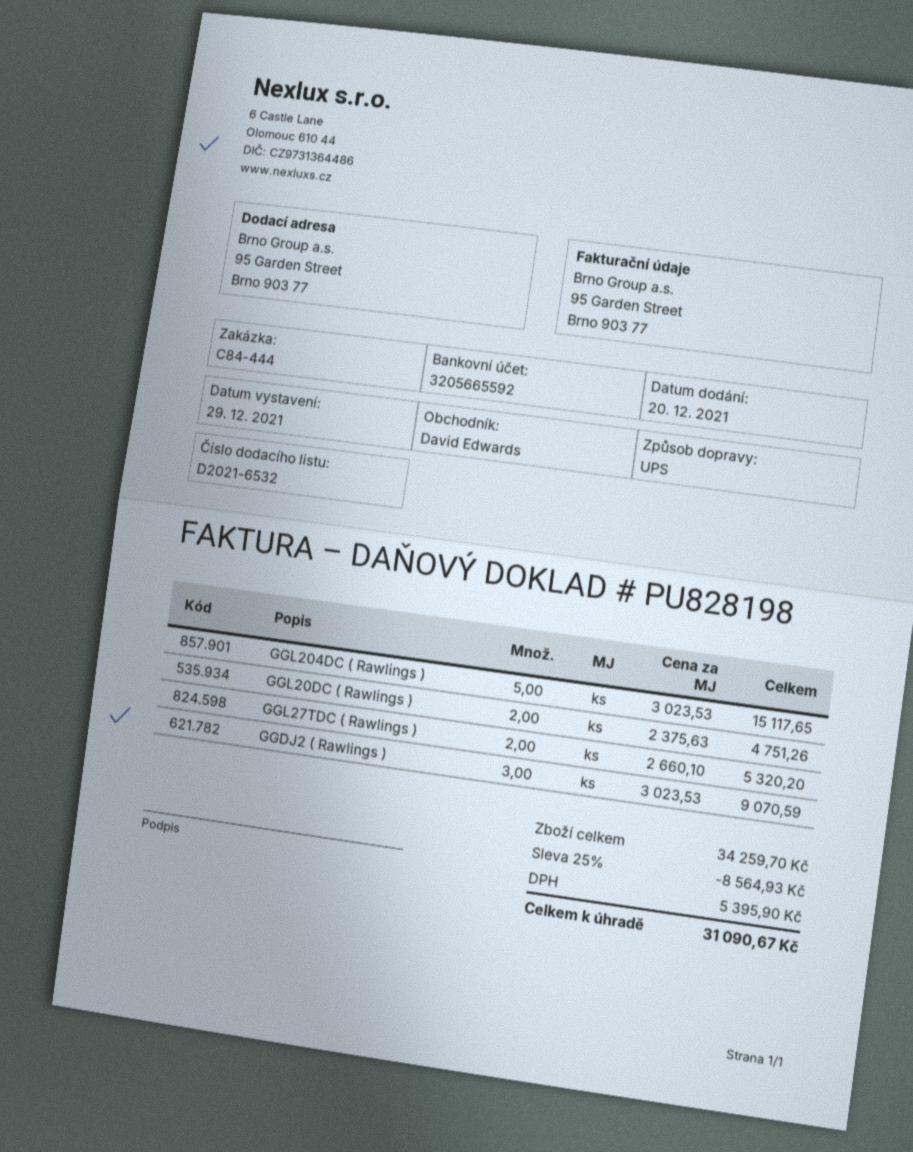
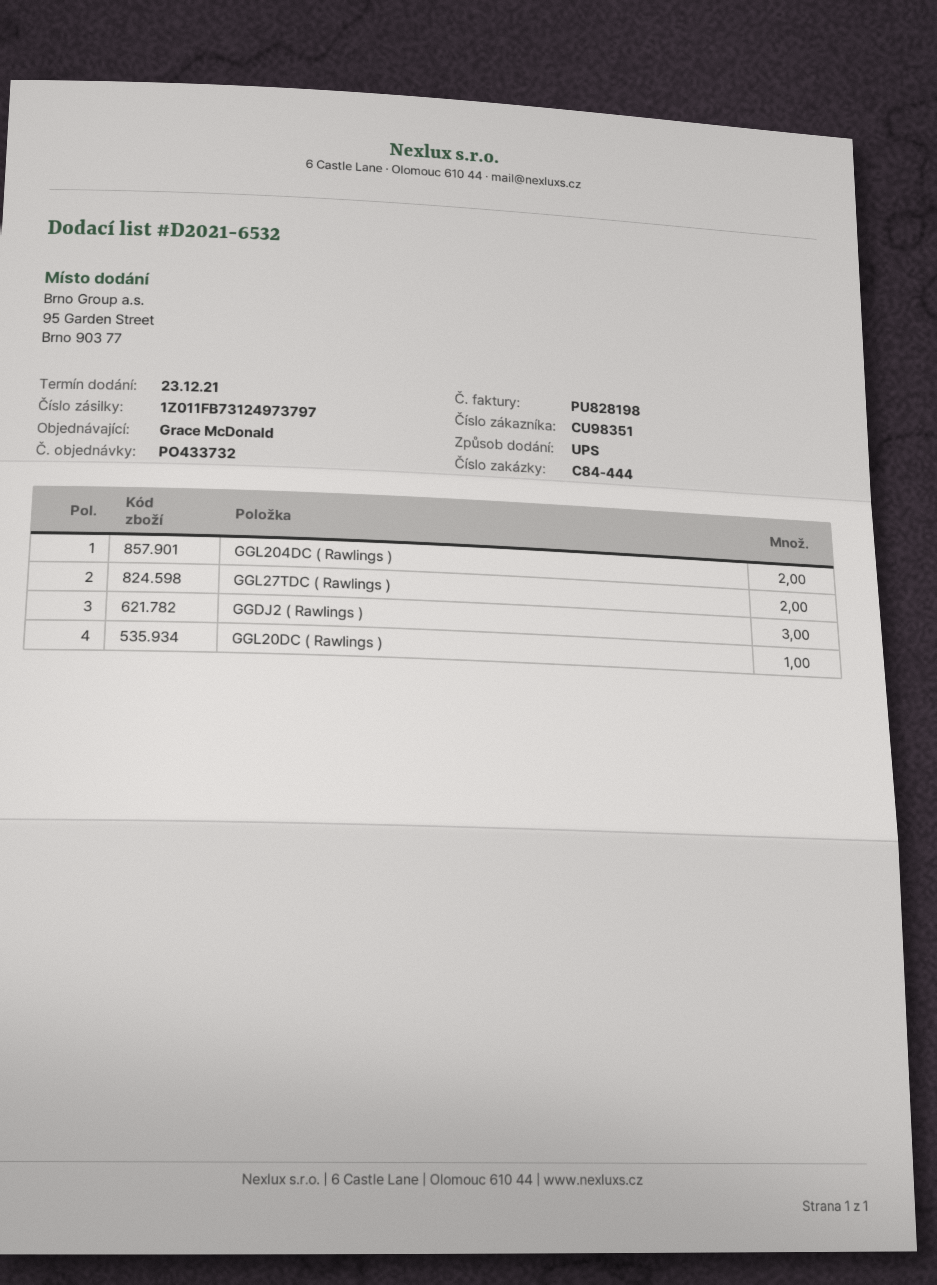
delivery date: 2021-12-20 -> 2021-12-23
GGL204DC ( Rawlings ): 5 -> 2
GGL20DC ( Rawlings ): 2 -> 1

